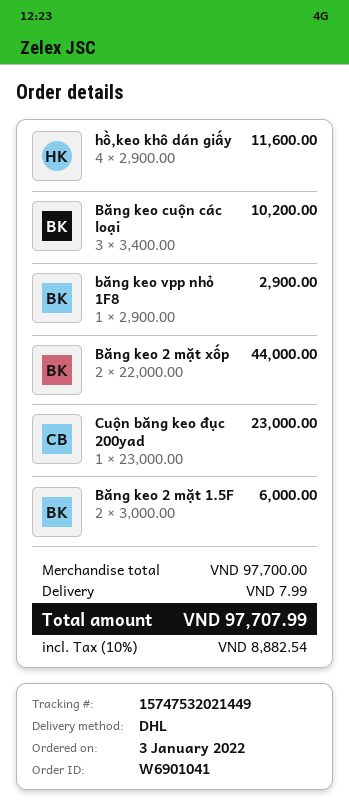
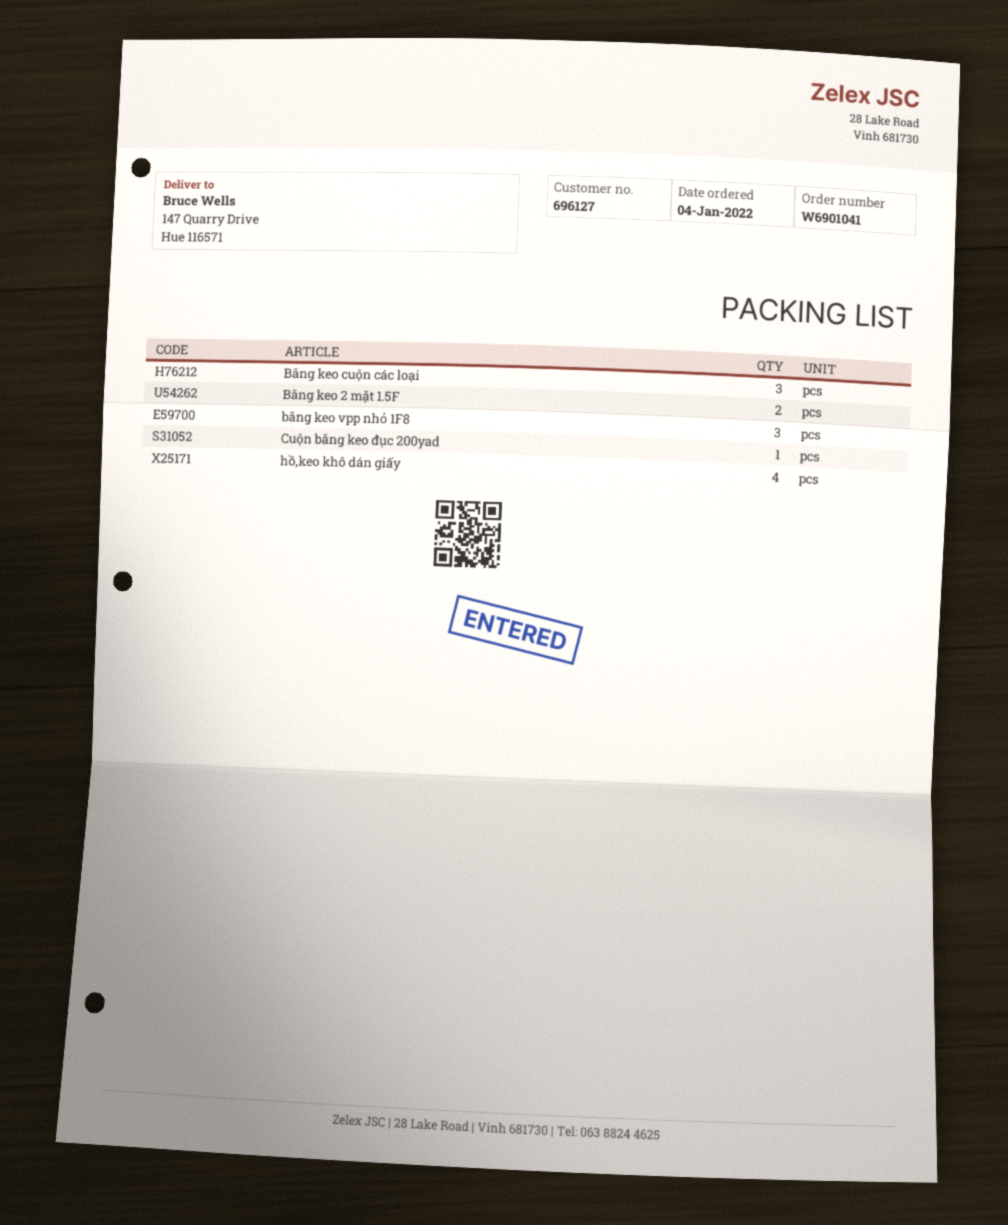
order date: 2022-01-03 -> 2022-01-04
băng keo vpp nhỏ 1F8: 1 -> 3
Băng keo 2 mặt xốp: 2 -> none

